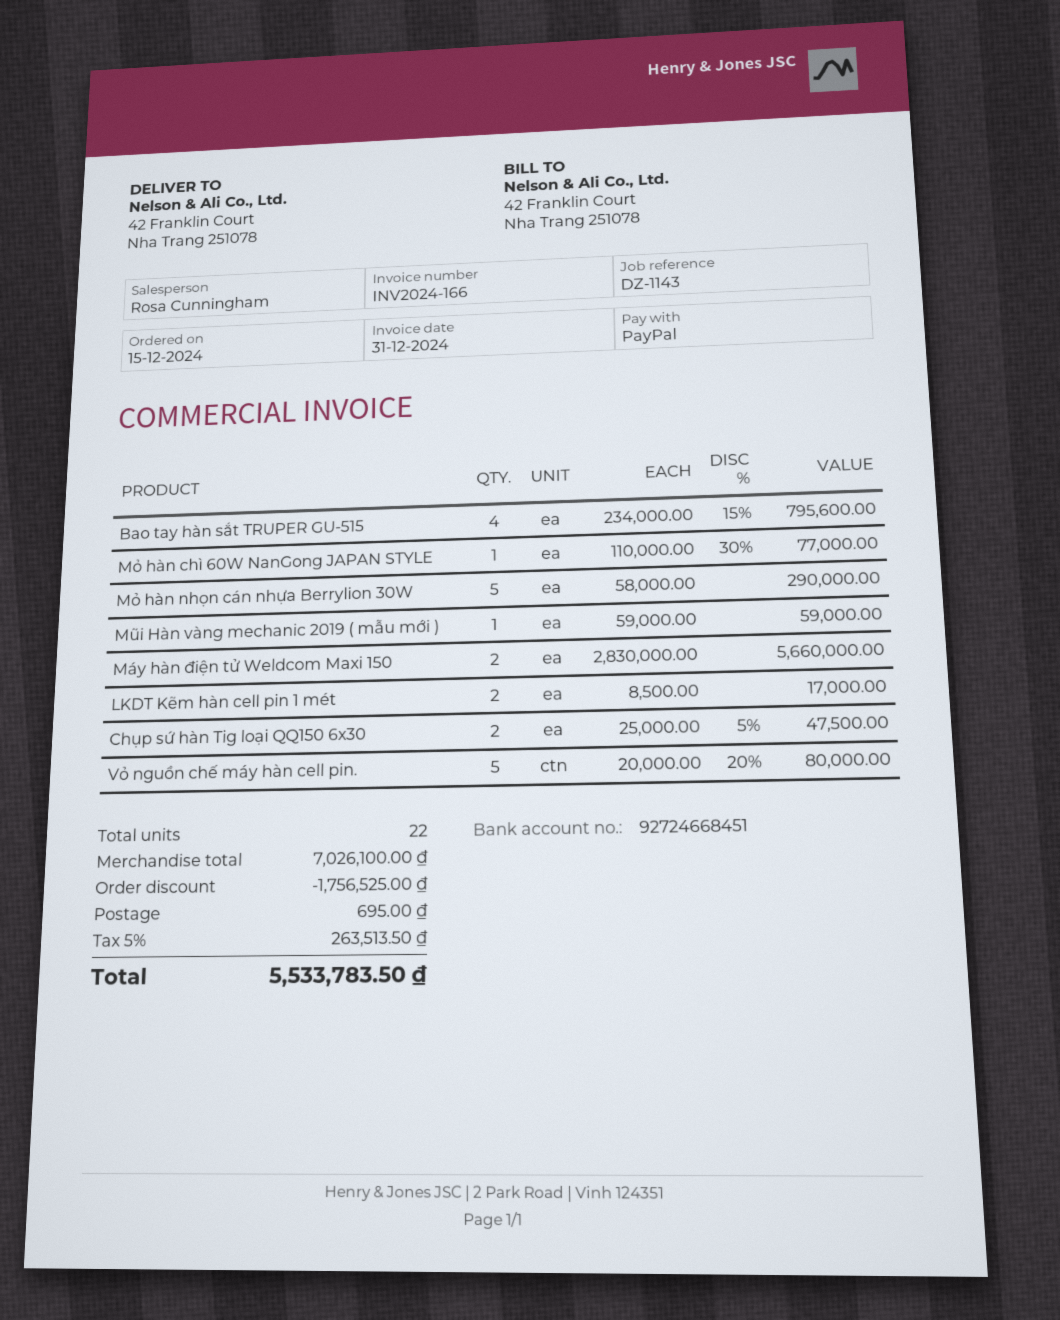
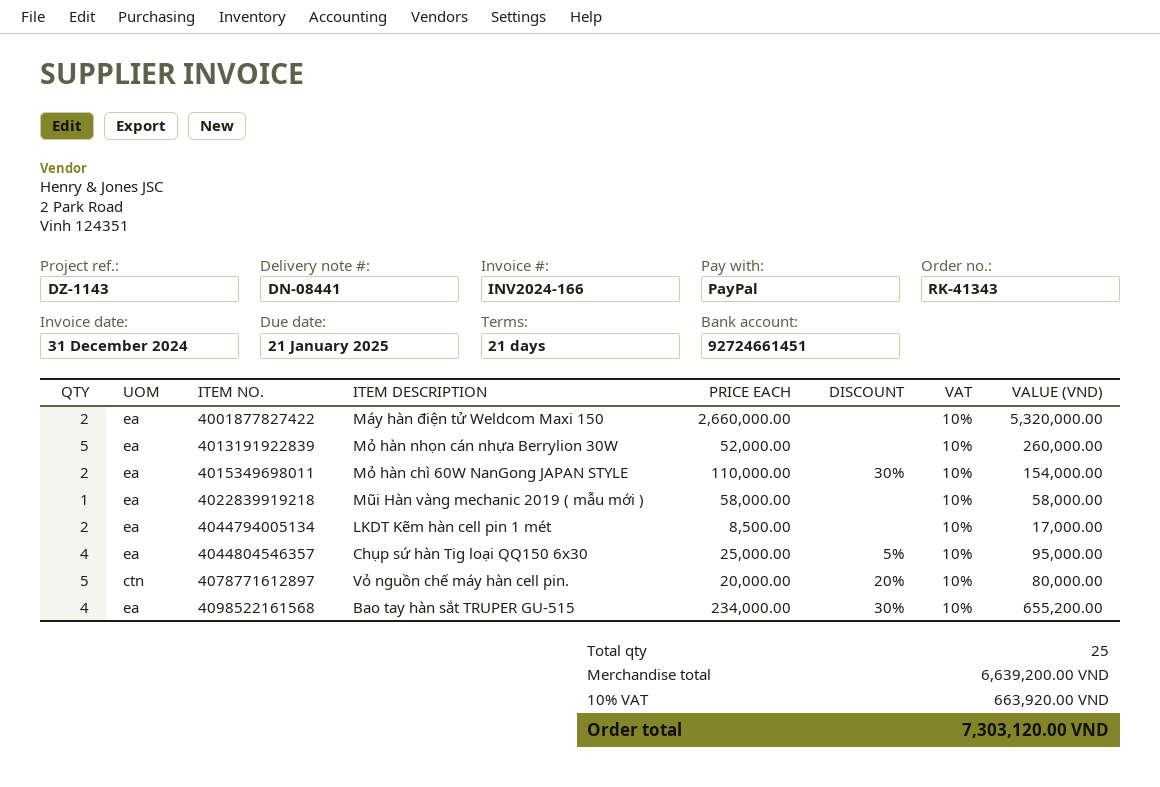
bank account: 92724668451 -> 92724661451
Bao tay hàn sắt TRUPER GU-515: 4 x 234000.00 - 15% = 795600.00 -> 4 x 234000.00 - 30% = 655200.00
Mỏ hàn chì 60W NanGong JAPAN STYLE: 1 x 110000.00 - 30% = 77000.00 -> 2 x 110000.00 - 30% = 154000.00
Mỏ hàn nhọn cán nhựa Berrylion 30W: 5 x 58000.00 = 290000.00 -> 5 x 52000.00 = 260000.00
Mũi Hàn vàng mechanic 2019 ( mẫu mới ): 1 x 59000.00 = 59000.00 -> 1 x 58000.00 = 58000.00
Máy hàn điện tử Weldcom Maxi 150: 2 x 2830000.00 = 5660000.00 -> 2 x 2660000.00 = 5320000.00
Chụp sứ hàn Tig loại QQ150 6x30: 2 x 25000.00 - 5% = 47500.00 -> 4 x 25000.00 - 5% = 95000.00
total quantity: 22 -> 25
subtotal: 7026100.00 -> 6639200.00
discount: 1756525.00 -> none
shipping: 695.00 -> none
tax: 5% = 263513.50 -> 10% = 663920.00
total: 5533783.50 -> 7303120.00

